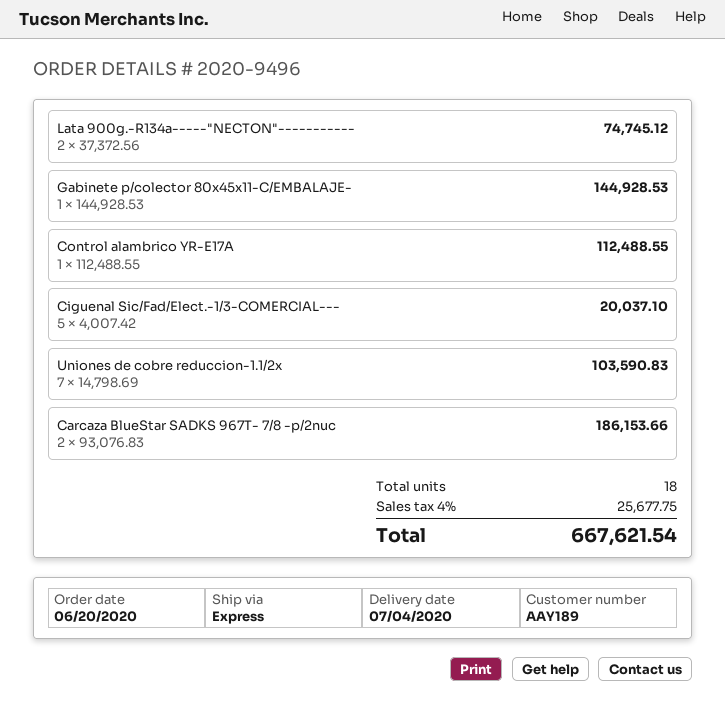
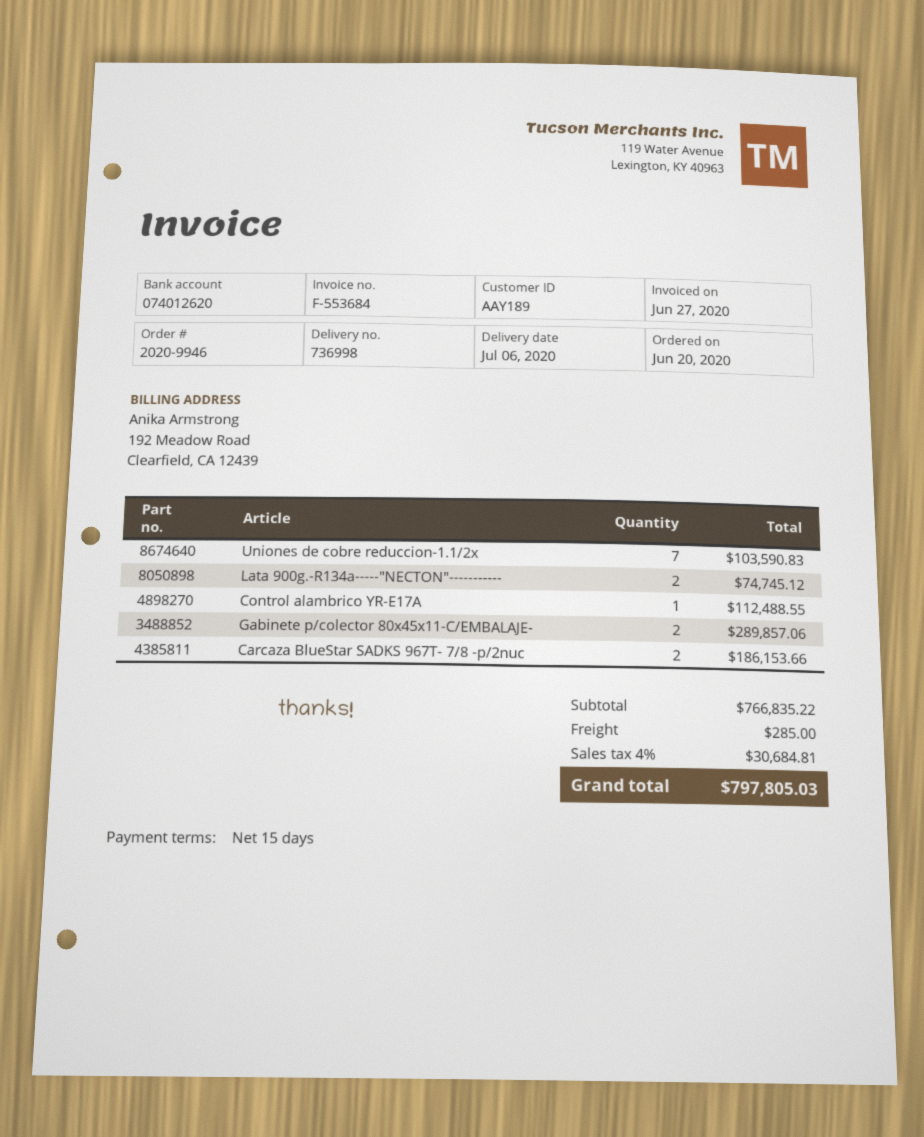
order number: 2020-9496 -> 2020-9946
delivery date: 2020-07-04 -> 2020-07-06
Gabinete p/colector 80x45x11-C/EMBALAJE-: 1 for 144928.53 -> 2 for 289857.06
Ciguenal Sic/Fad/Elect.-1/3-COMERCIAL---: 5 for 20037.10 -> none
shipping: none -> 285.00
tax: 4% = 25677.75 -> 4% = 30684.81
total: 667621.54 -> 797805.03

